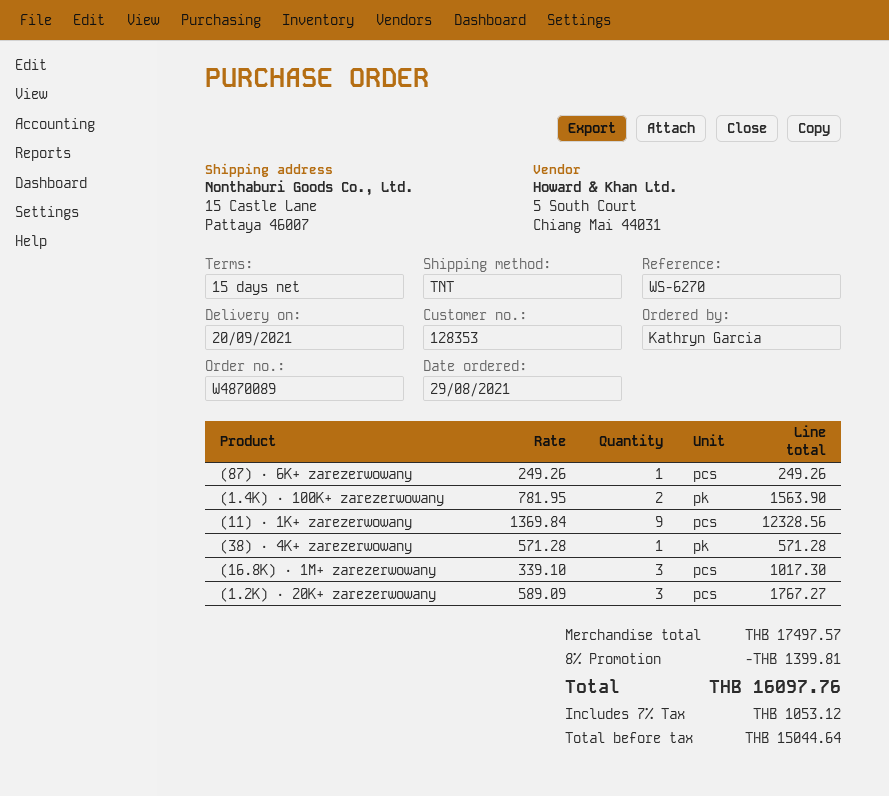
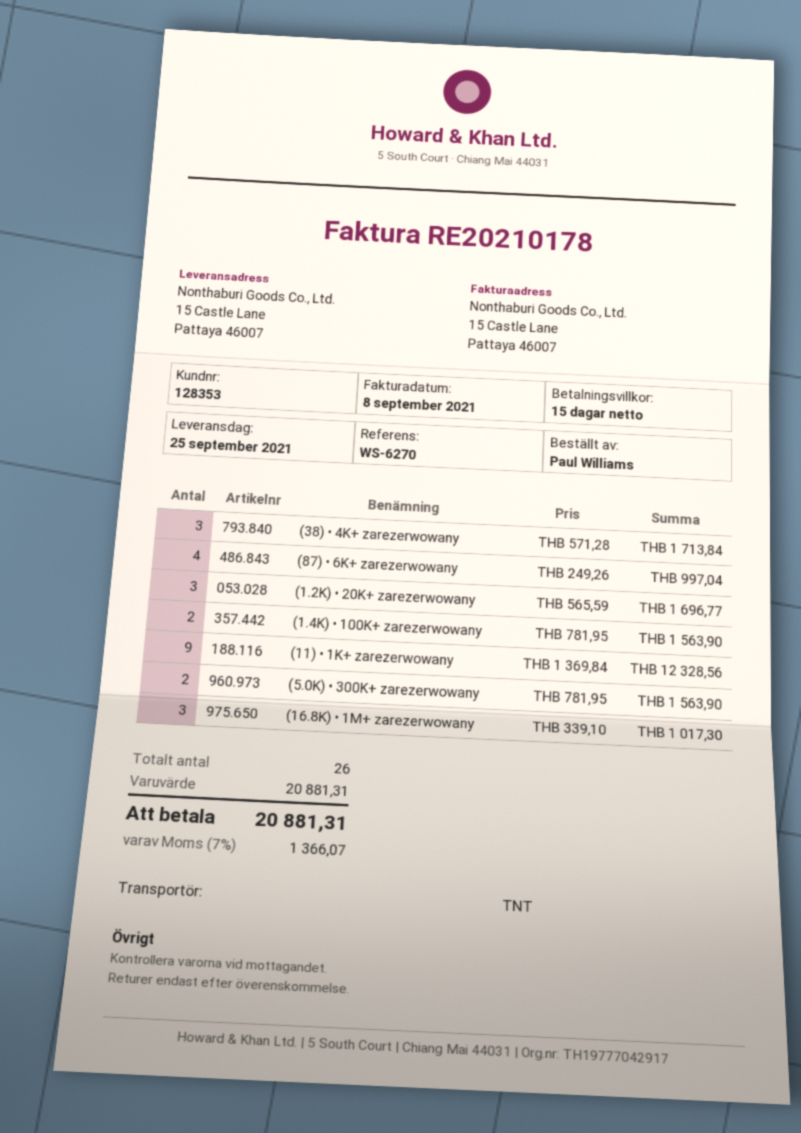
delivery date: 2021-09-20 -> 2021-09-25
ordered by: Kathryn Garcia -> Paul Williams
(87) • 6K+ zarezerwowany: 1 x 249.26 = 249.26 -> 4 x 249.26 = 997.04
(38) • 4K+ zarezerwowany: 1 x 571.28 = 571.28 -> 3 x 571.28 = 1713.84
(1.2K) • 20K+ zarezerwowany: 3 x 589.09 = 1767.27 -> 3 x 565.59 = 1696.77
(5.0K) • 300K+ zarezerwowany: none -> 2 x 781.95 = 1563.90
subtotal: 17497.57 -> 20881.31
discount: 8% = 1399.81 -> none
tax: 7% = 1053.12 -> 7% = 1366.07
total: 16097.76 -> 20881.31

